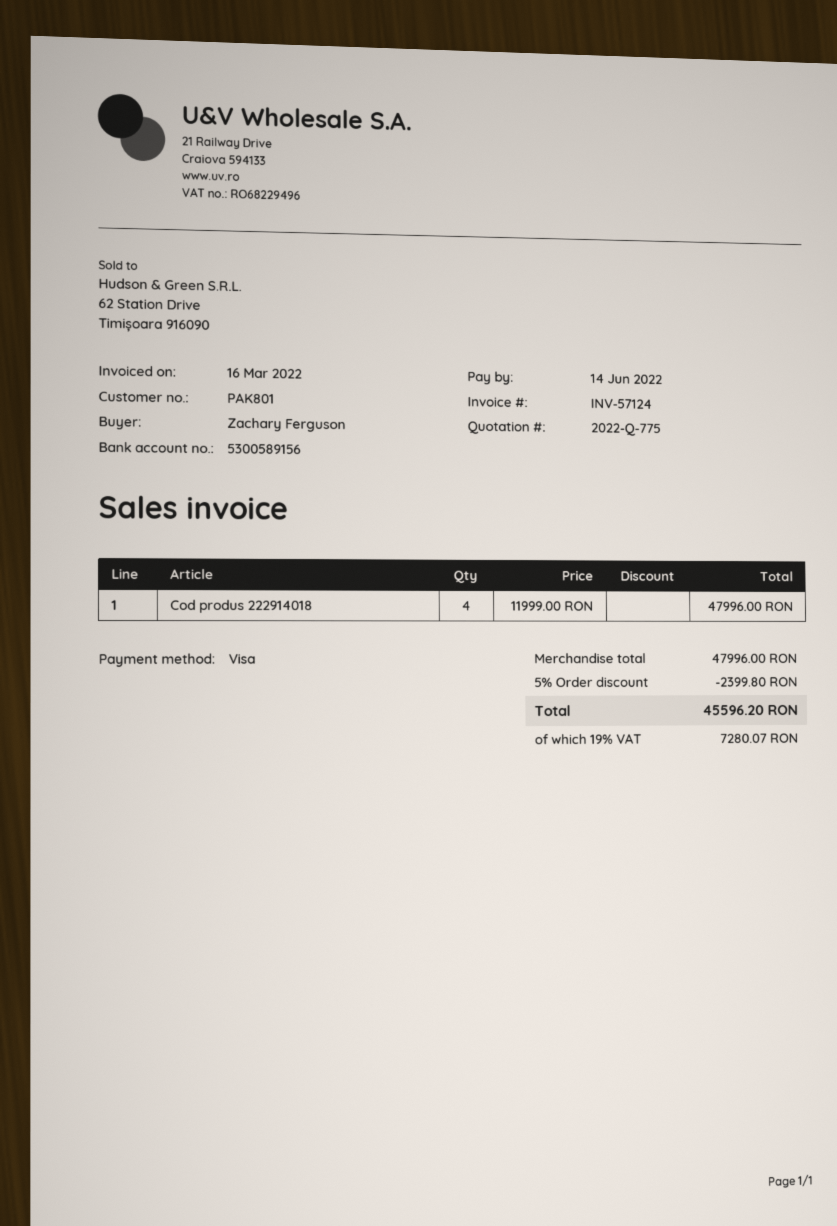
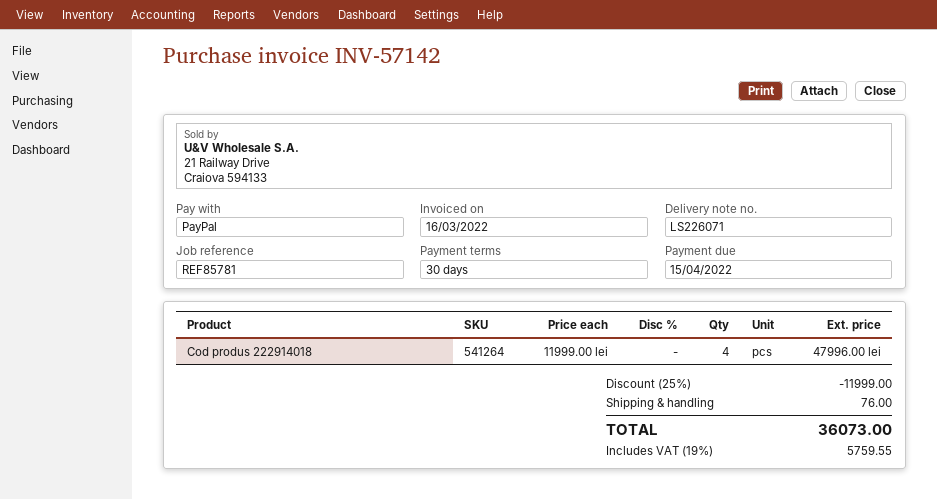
invoice number: INV-57124 -> INV-57142
due date: 2022-06-14 -> 2022-04-15
payment method: Visa -> PayPal
discount: 5% = 2399.80 -> 25% = 11999.00
shipping: none -> 76.00
tax: 19% = 7280.07 -> 19% = 5759.55
total: 45596.20 -> 36073.00

